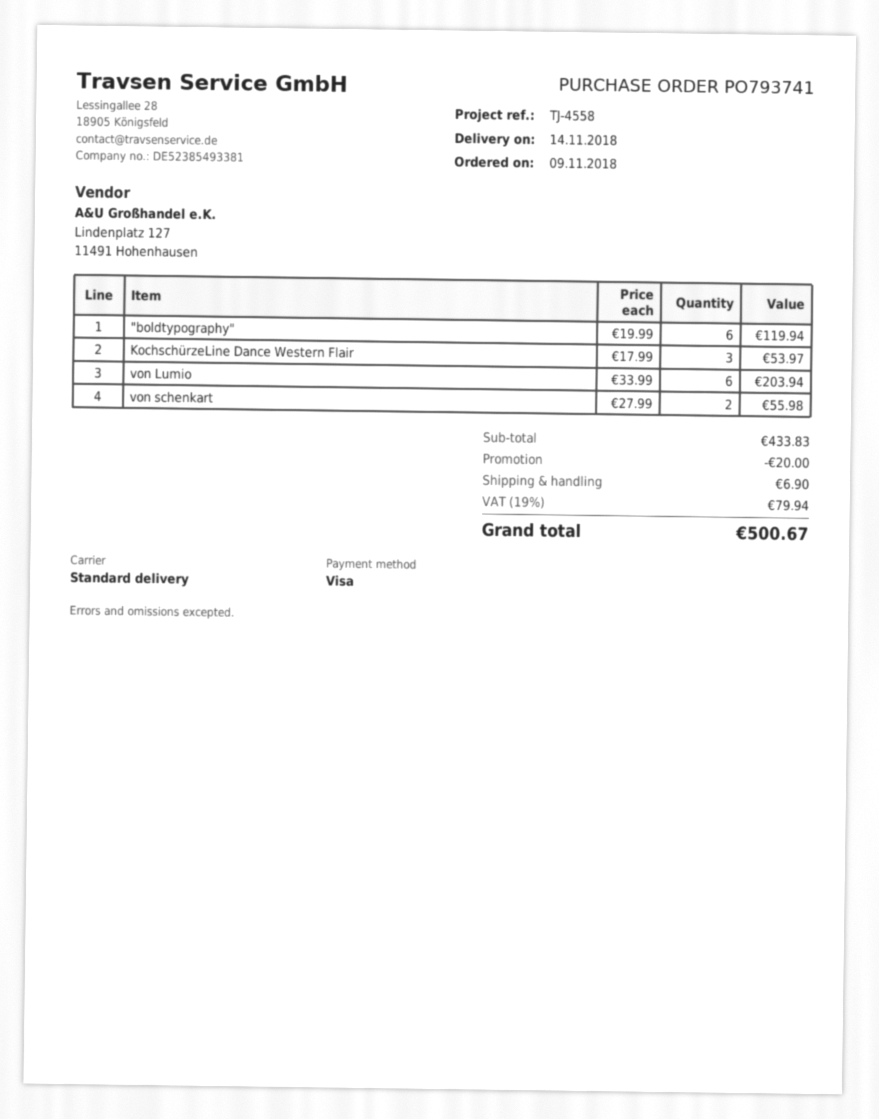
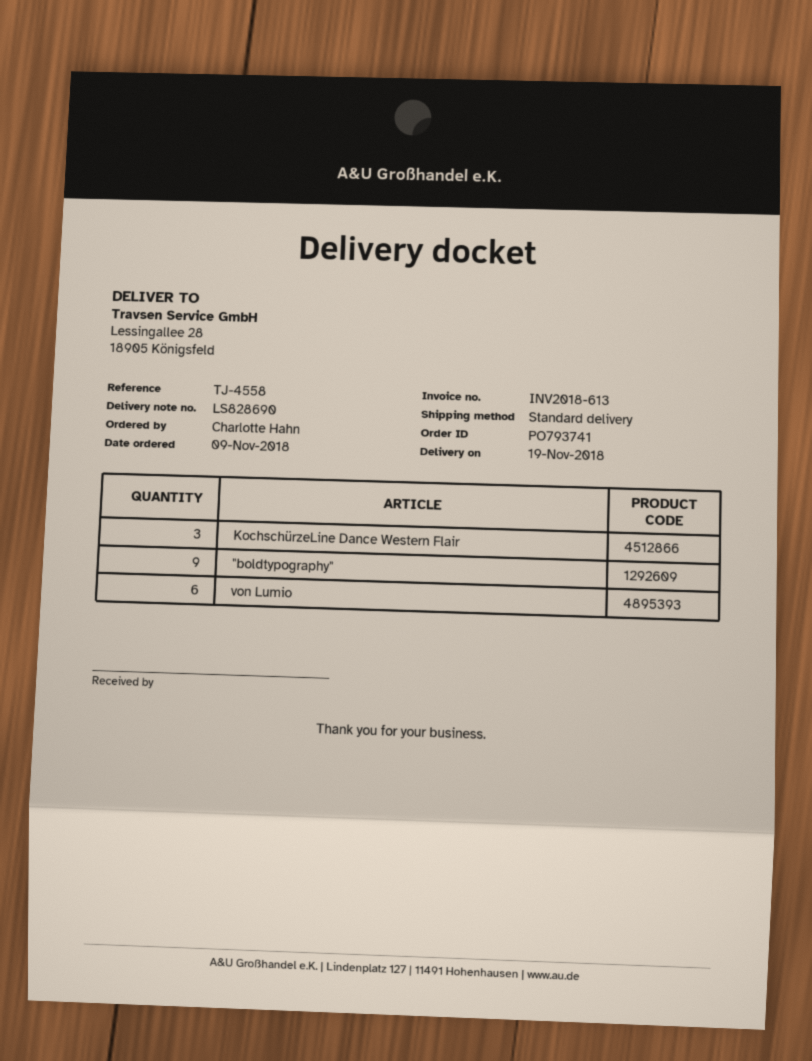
delivery date: 2018-11-14 -> 2018-11-19
"boldtypography": 6 -> 9
von schenkart: 2 -> none

